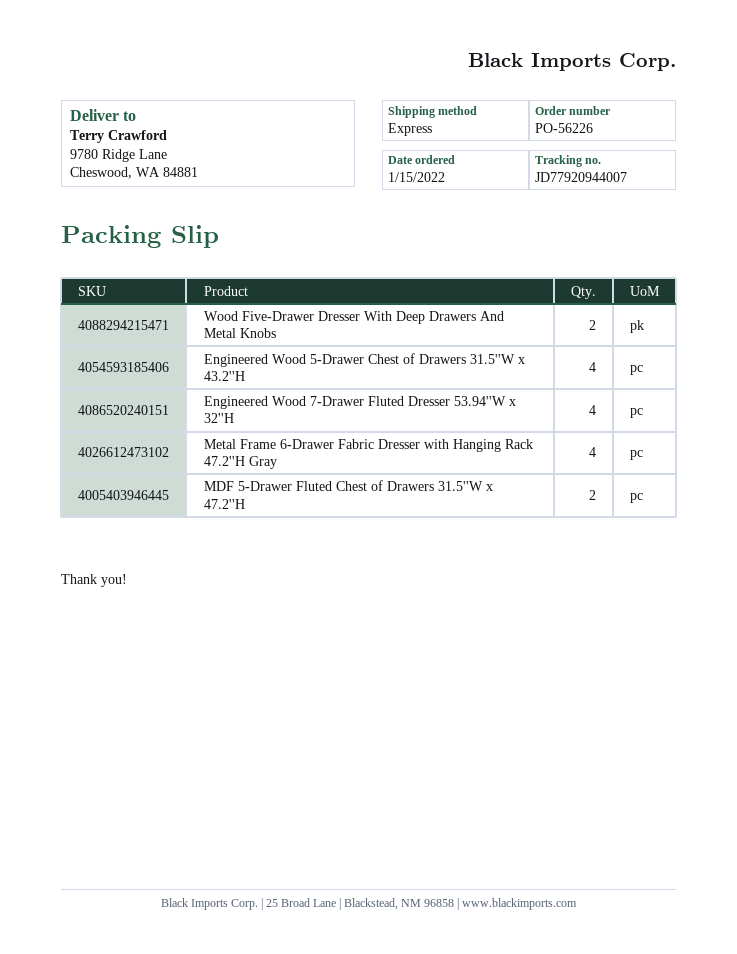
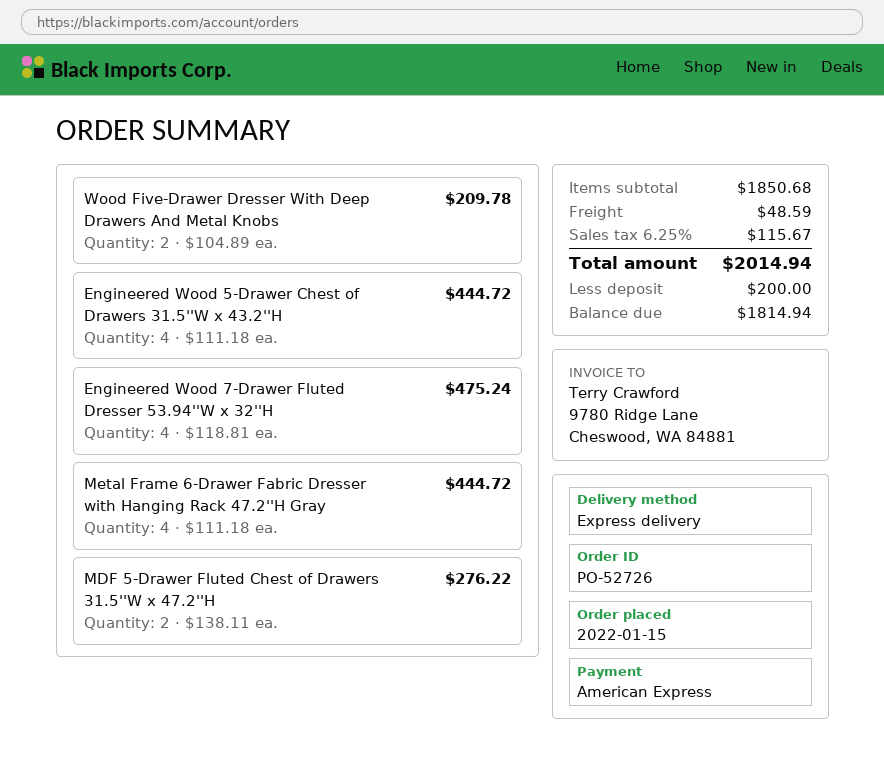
order number: PO-56226 -> PO-52726

